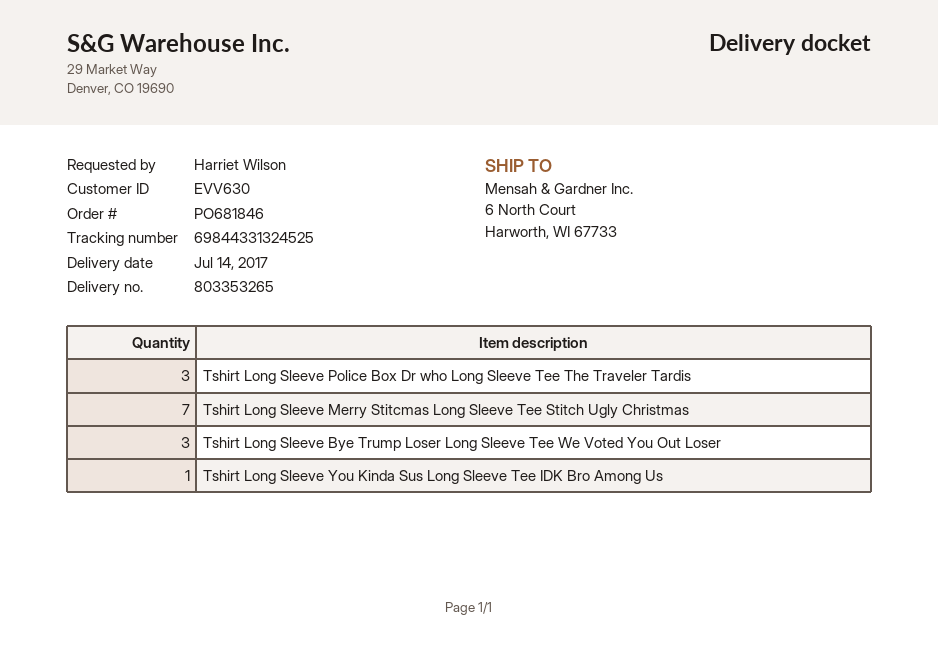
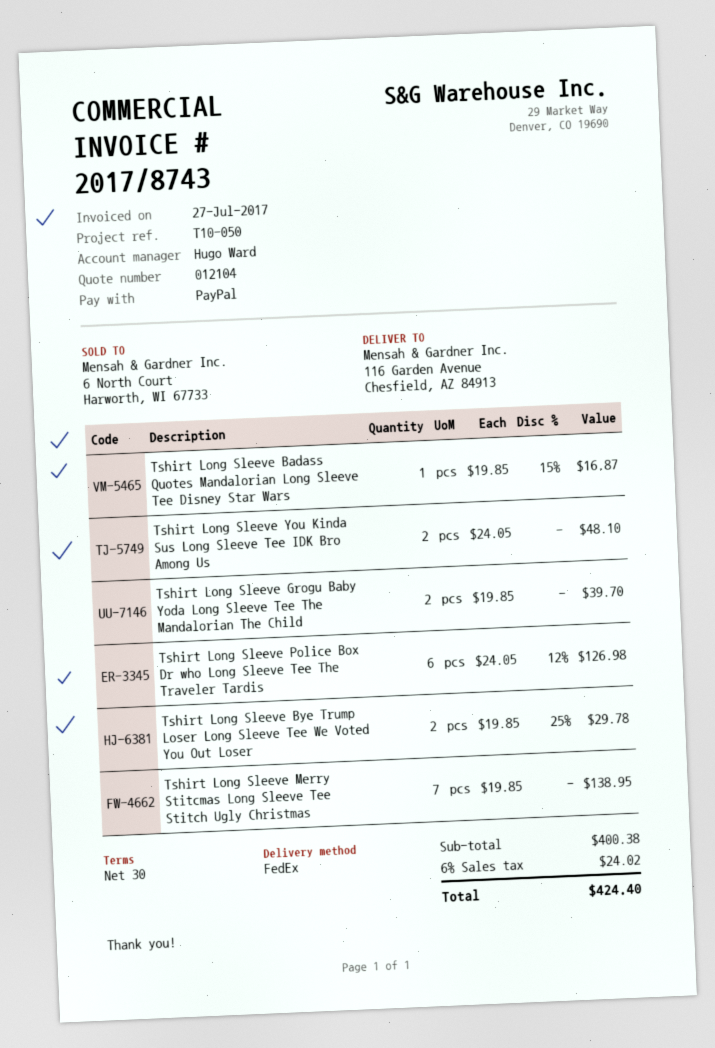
ship to: 6 North Court, Harworth, WI 67733 -> 116 Garden Avenue, Chesfield, AZ 84913
Tshirt Long Sleeve Police Box Dr who Long Sleeve Tee The Traveler Tardis: 3 -> 6
Tshirt Long Sleeve Bye Trump Loser Long Sleeve Tee We Voted You Out Loser: 3 -> 2
Tshirt Long Sleeve You Kinda Sus Long Sleeve Tee IDK Bro Among Us: 1 -> 2
Tshirt Long Sleeve Badass Quotes Mandalorian Long Sleeve Tee Disney Star Wars: none -> 1
Tshirt Long Sleeve Grogu Baby Yoda Long Sleeve Tee The Mandalorian The Child: none -> 2

